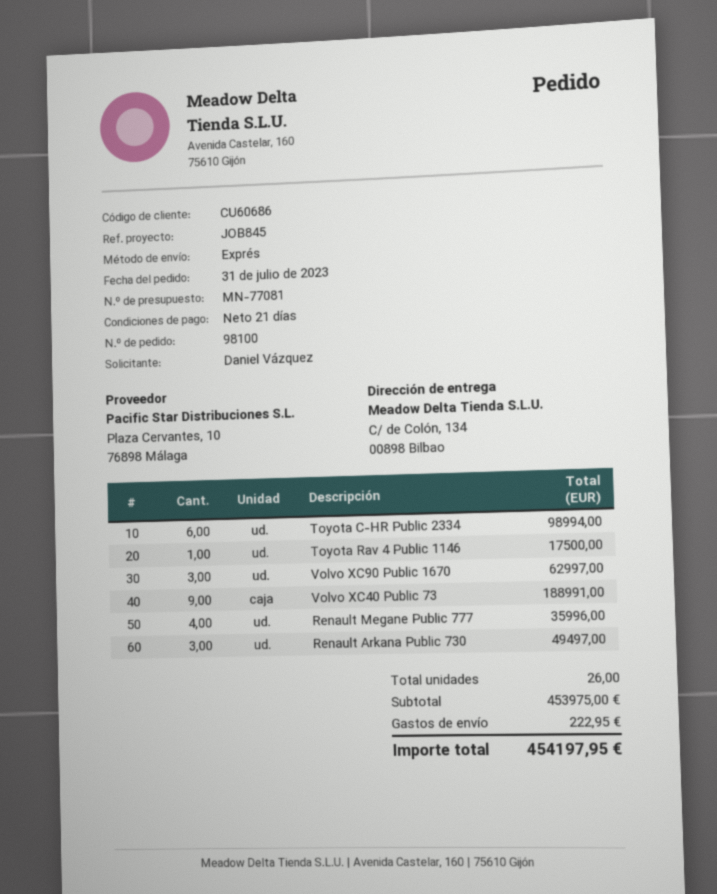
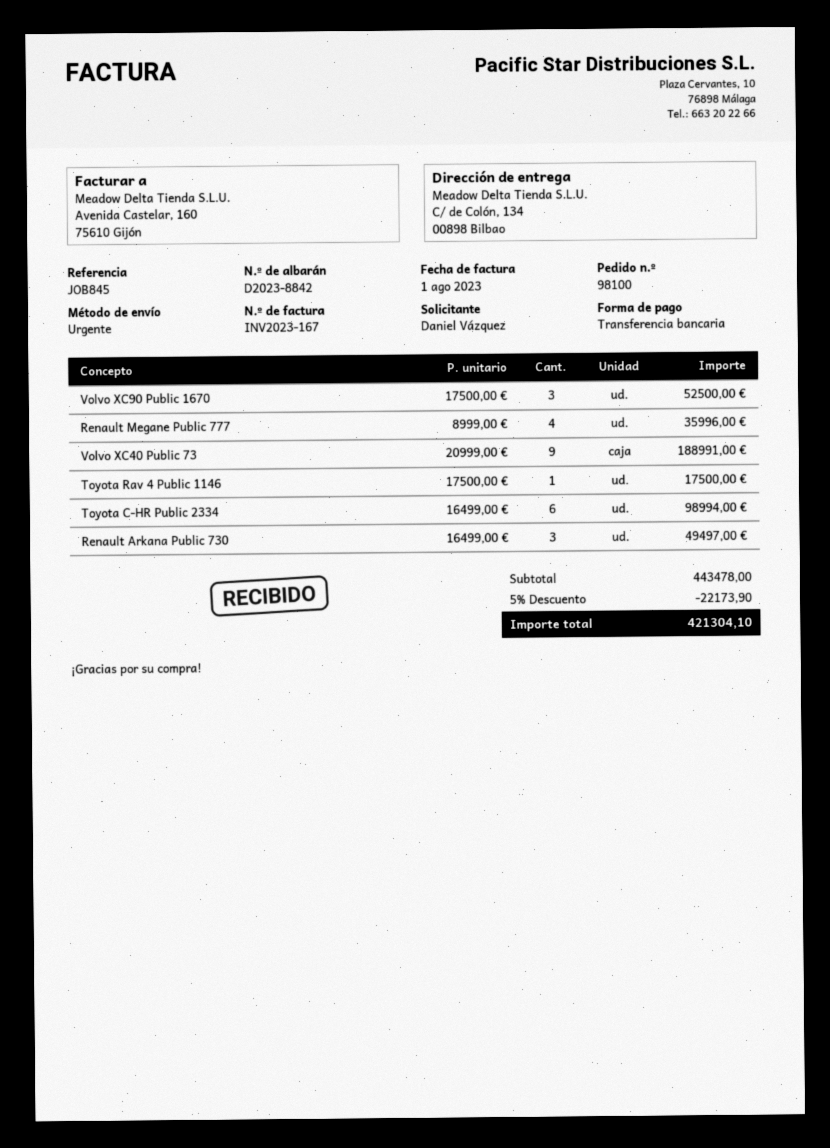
Volvo XC90 Public 1670: 3 for 62997.00 -> 3 for 52500.00
subtotal: 453975.00 -> 443478.00
discount: none -> 5% = 22173.90
shipping: 222.95 -> none
total: 454197.95 -> 421304.10

